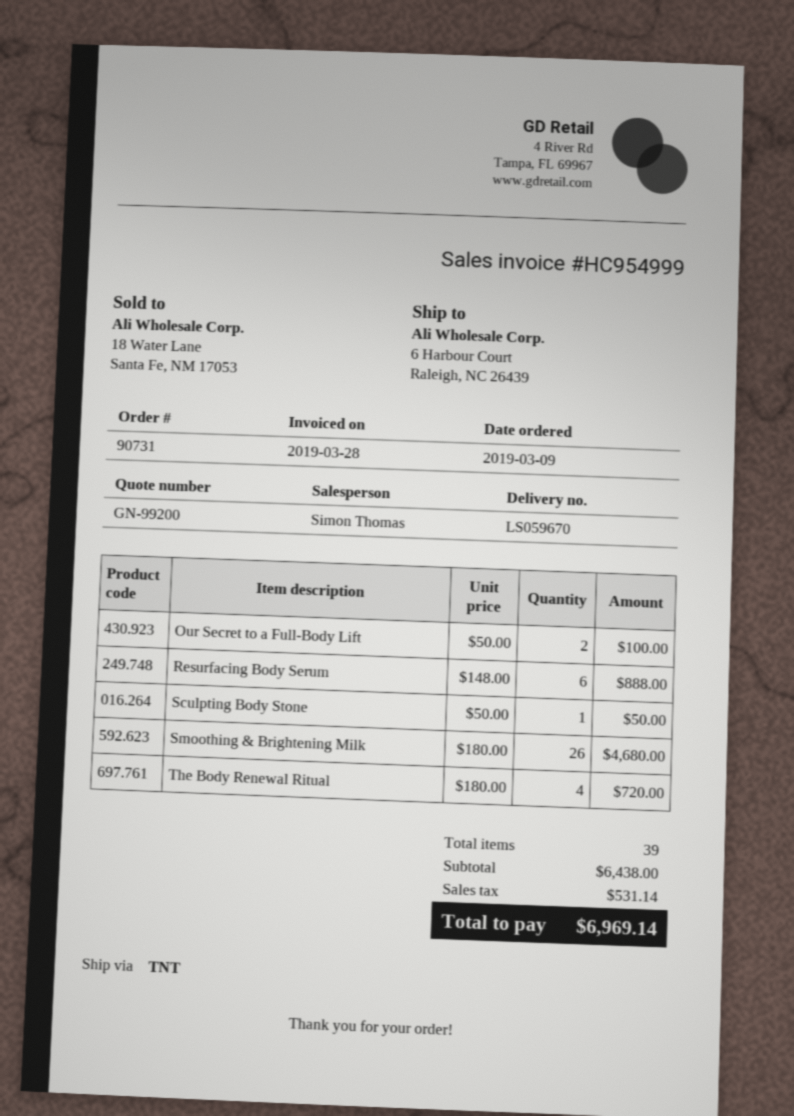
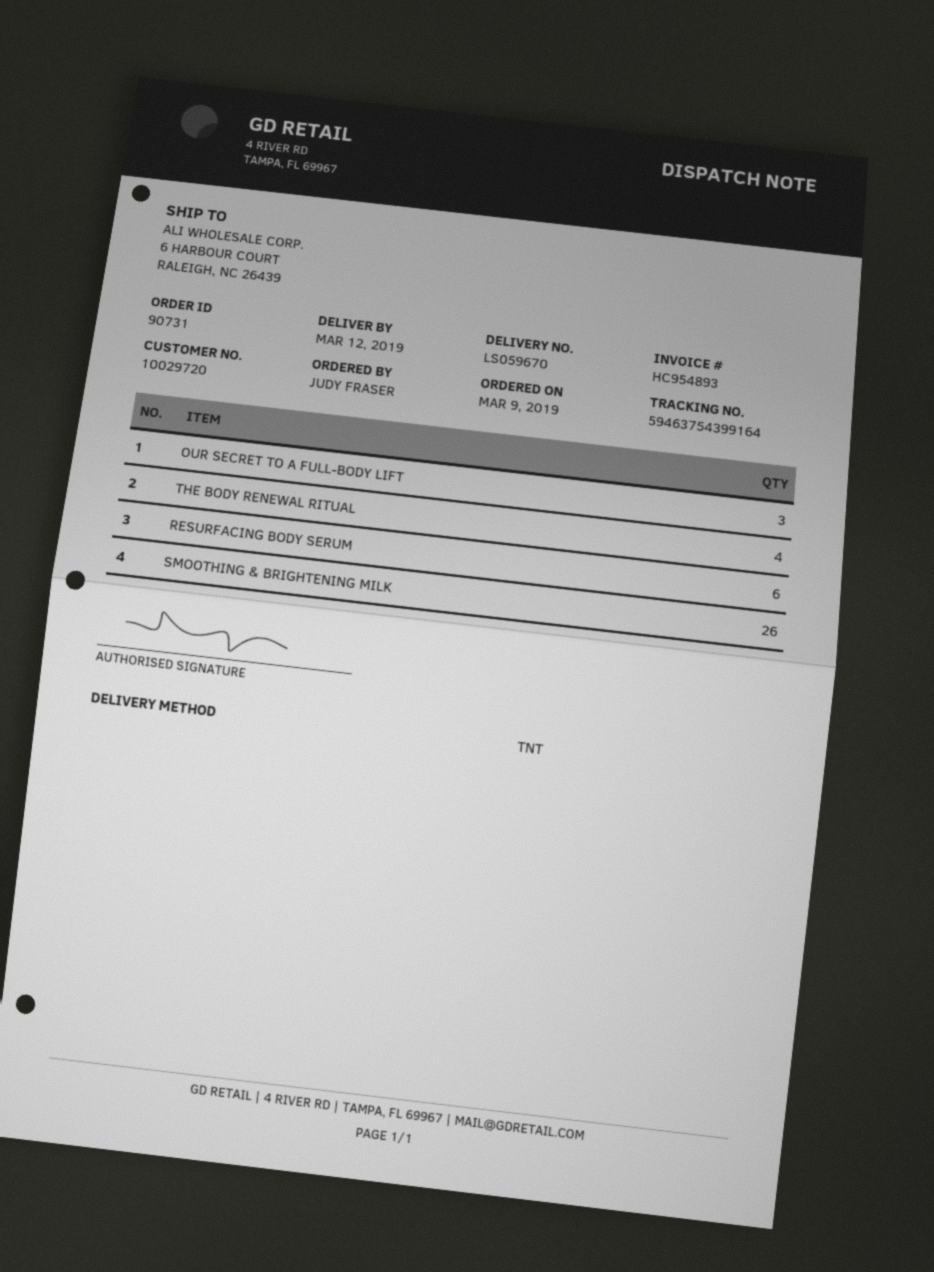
invoice number: HC954999 -> HC954893
Our Secret to a Full-Body Lift: 2 -> 3
Sculpting Body Stone: 1 -> none

